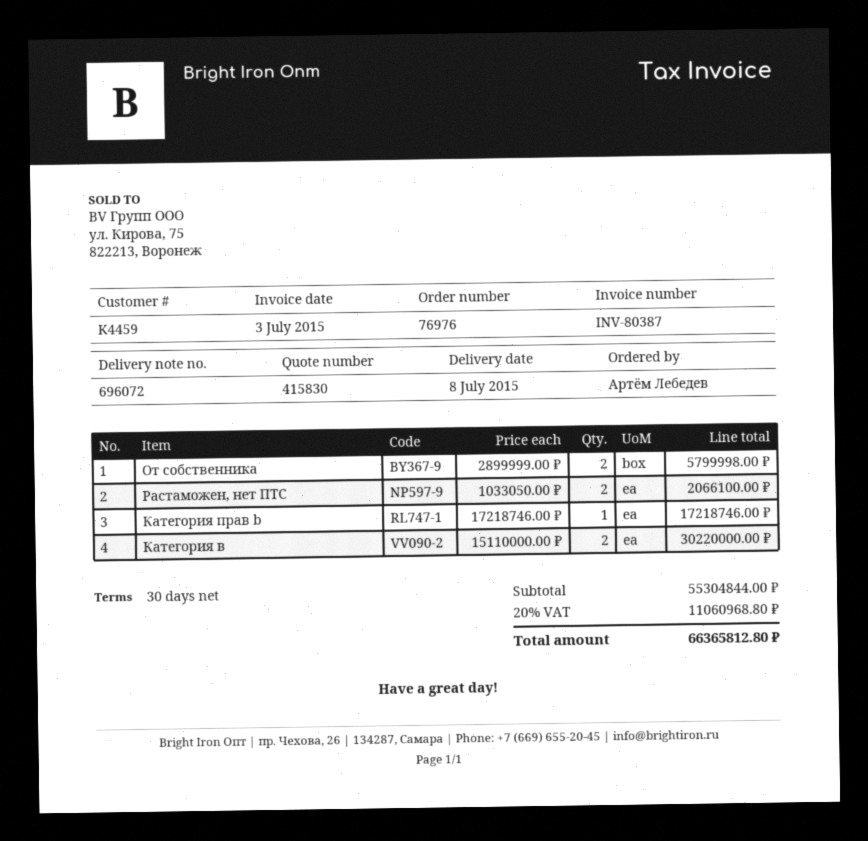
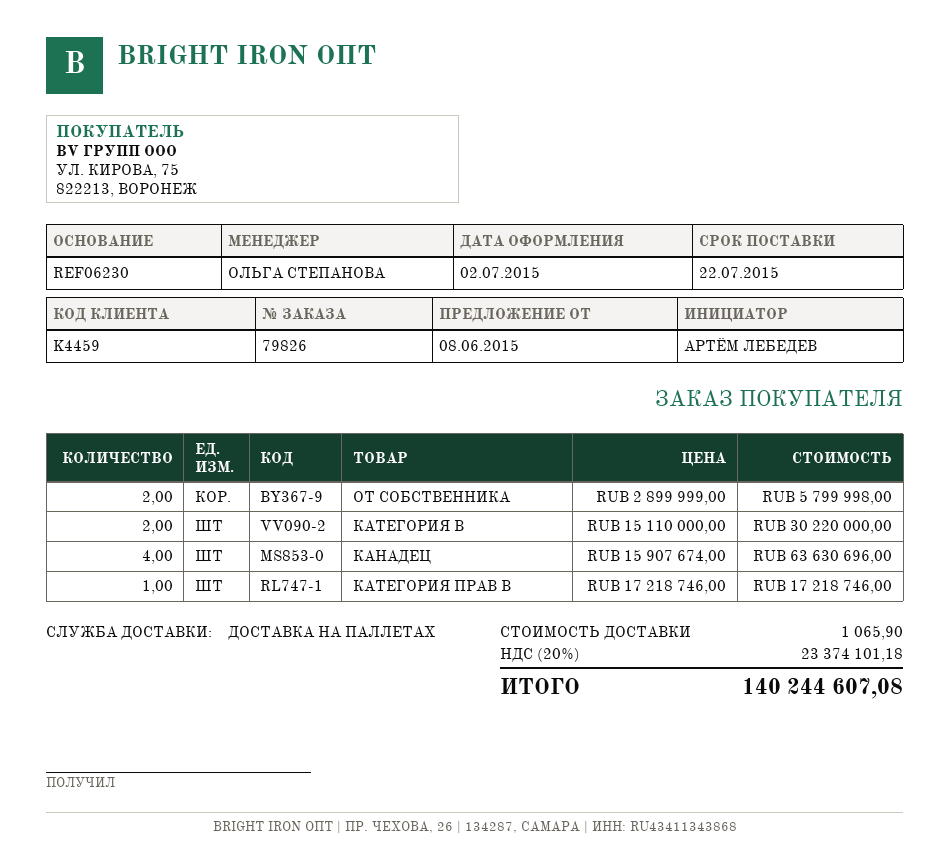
order number: 76976 -> 79826
delivery date: 2015-07-08 -> 2015-07-22
Растаможен, нет ПТС: 2 x 1033050.00 = 2066100.00 -> none
КАНАДЕЦ: none -> 4 x 15907674.00 = 63630696.00
shipping: none -> 1065.90
tax: 20% = 11060968.80 -> 20% = 23374101.18
total: 66365812.80 -> 140244607.08

